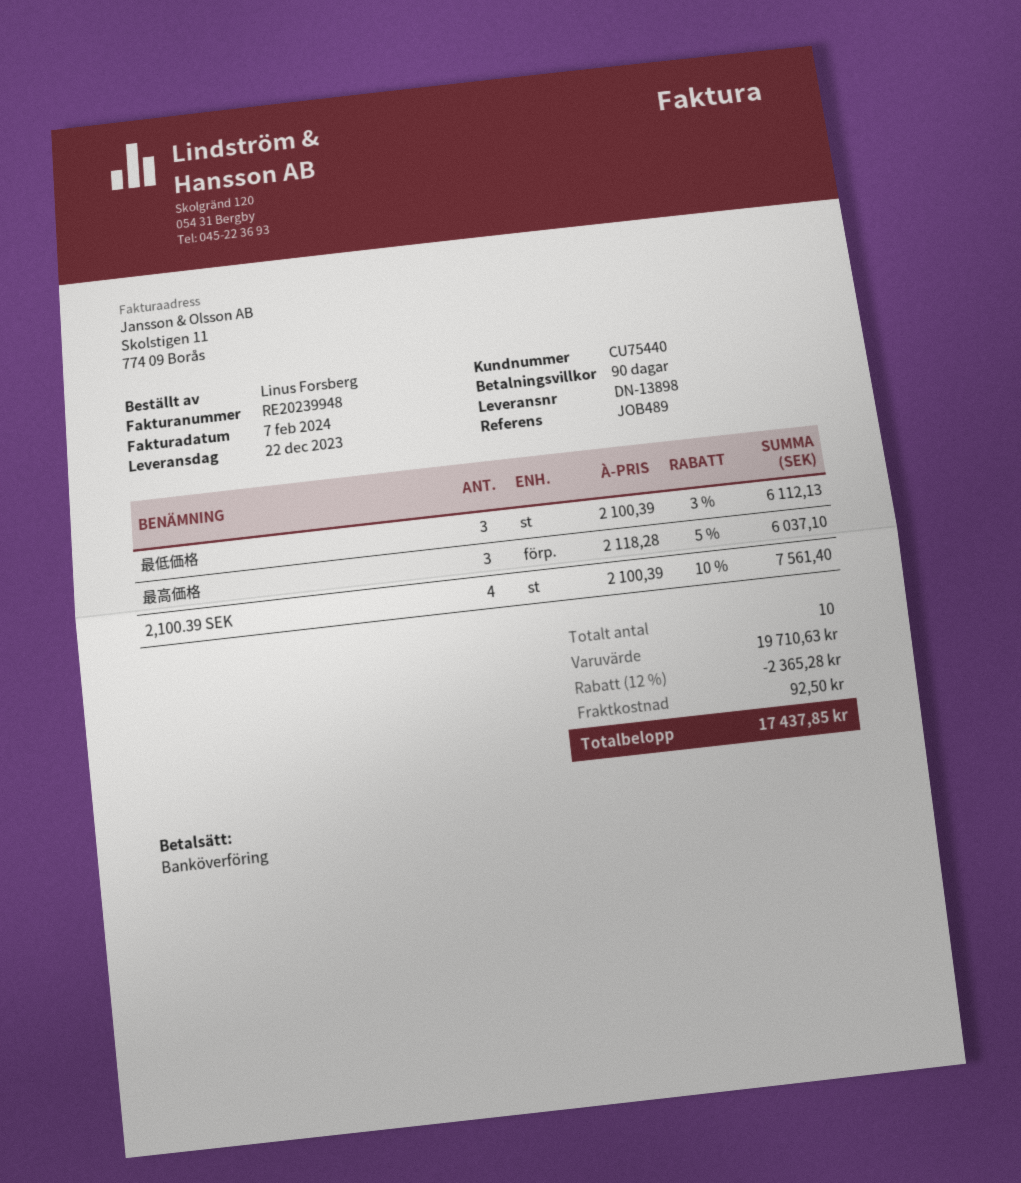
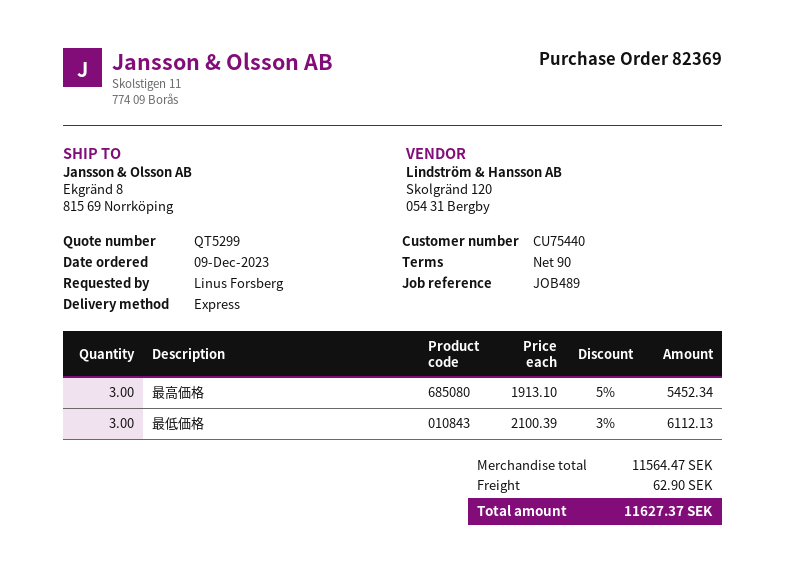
最高価格: 3 x 2118.28 - 5% = 6037.10 -> 3 x 1913.10 - 5% = 5452.34
2,100.39 SEK: 4 x 2100.39 - 10% = 7561.40 -> none
subtotal: 19710.63 -> 11564.47
discount: 12% = 2365.28 -> none
shipping: 92.50 -> 62.90
total: 17437.85 -> 11627.37

